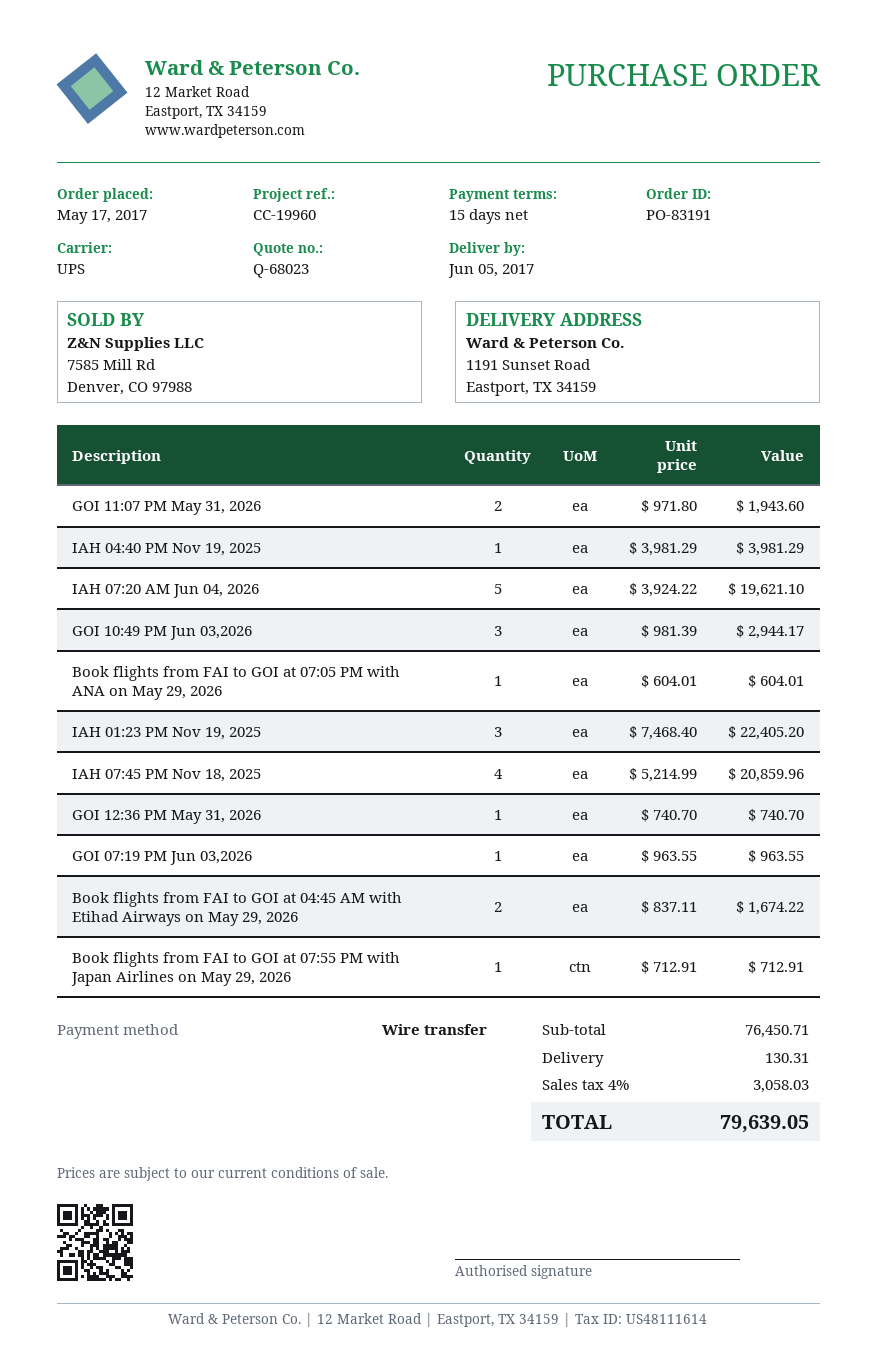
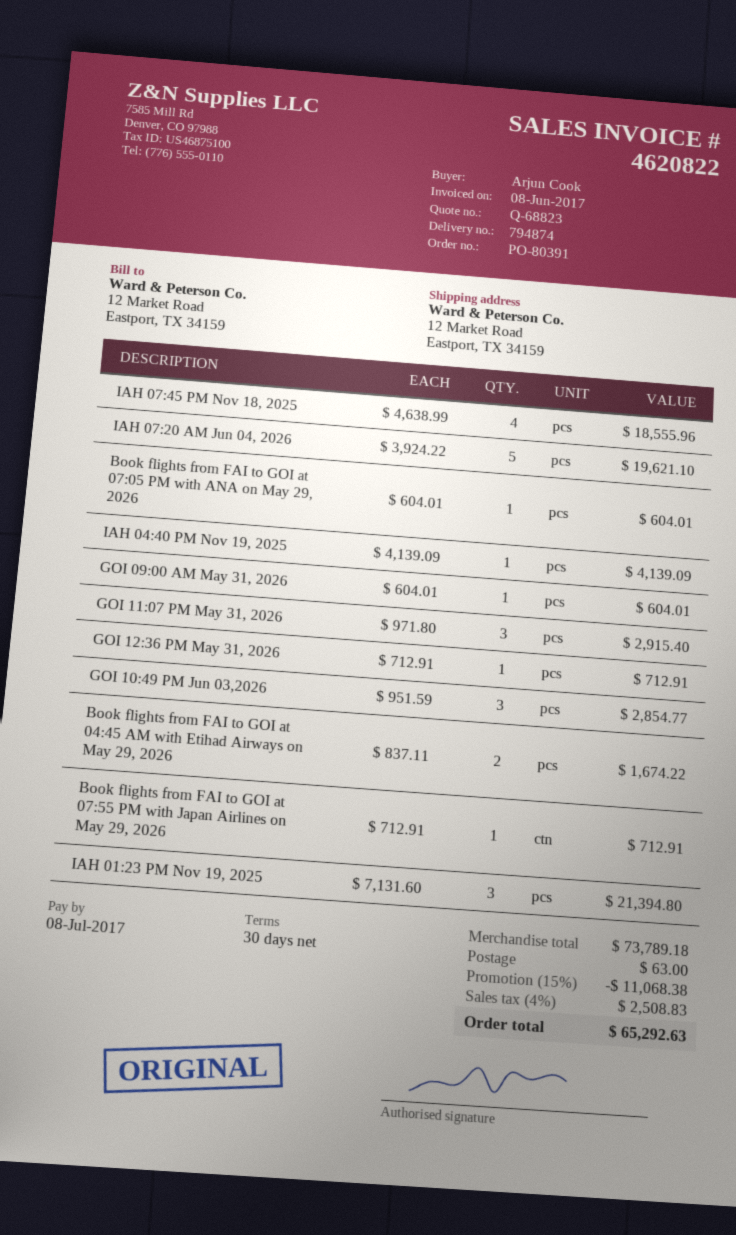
quote number: Q-68023 -> Q-68823
order number: PO-83191 -> PO-80391
payment terms: 15 days -> 30 days
ship to: 1191 Sunset Road, Eastport, TX 34159 -> 12 Market Road, Eastport, TX 34159
GOI 11:07 PM May 31, 2026: 2 x 971.80 = 1943.60 -> 3 x 971.80 = 2915.40
IAH 04:40 PM Nov 19, 2025: 1 x 3981.29 = 3981.29 -> 1 x 4139.09 = 4139.09
GOI 10:49 PM Jun 03,2026: 3 x 981.39 = 2944.17 -> 3 x 951.59 = 2854.77
IAH 01:23 PM Nov 19, 2025: 3 x 7468.40 = 22405.20 -> 3 x 7131.60 = 21394.80
IAH 07:45 PM Nov 18, 2025: 4 x 5214.99 = 20859.96 -> 4 x 4638.99 = 18555.96
GOI 12:36 PM May 31, 2026: 1 x 740.70 = 740.70 -> 1 x 712.91 = 712.91
GOI 07:19 PM Jun 03,2026: 1 x 963.55 = 963.55 -> none
GOI 09:00 AM May 31, 2026: none -> 1 x 604.01 = 604.01
subtotal: 76450.71 -> 73789.18
discount: none -> 15% = 11068.38
shipping: 130.31 -> 63.00
tax: 4% = 3058.03 -> 4% = 2508.83
total: 79639.05 -> 65292.63

